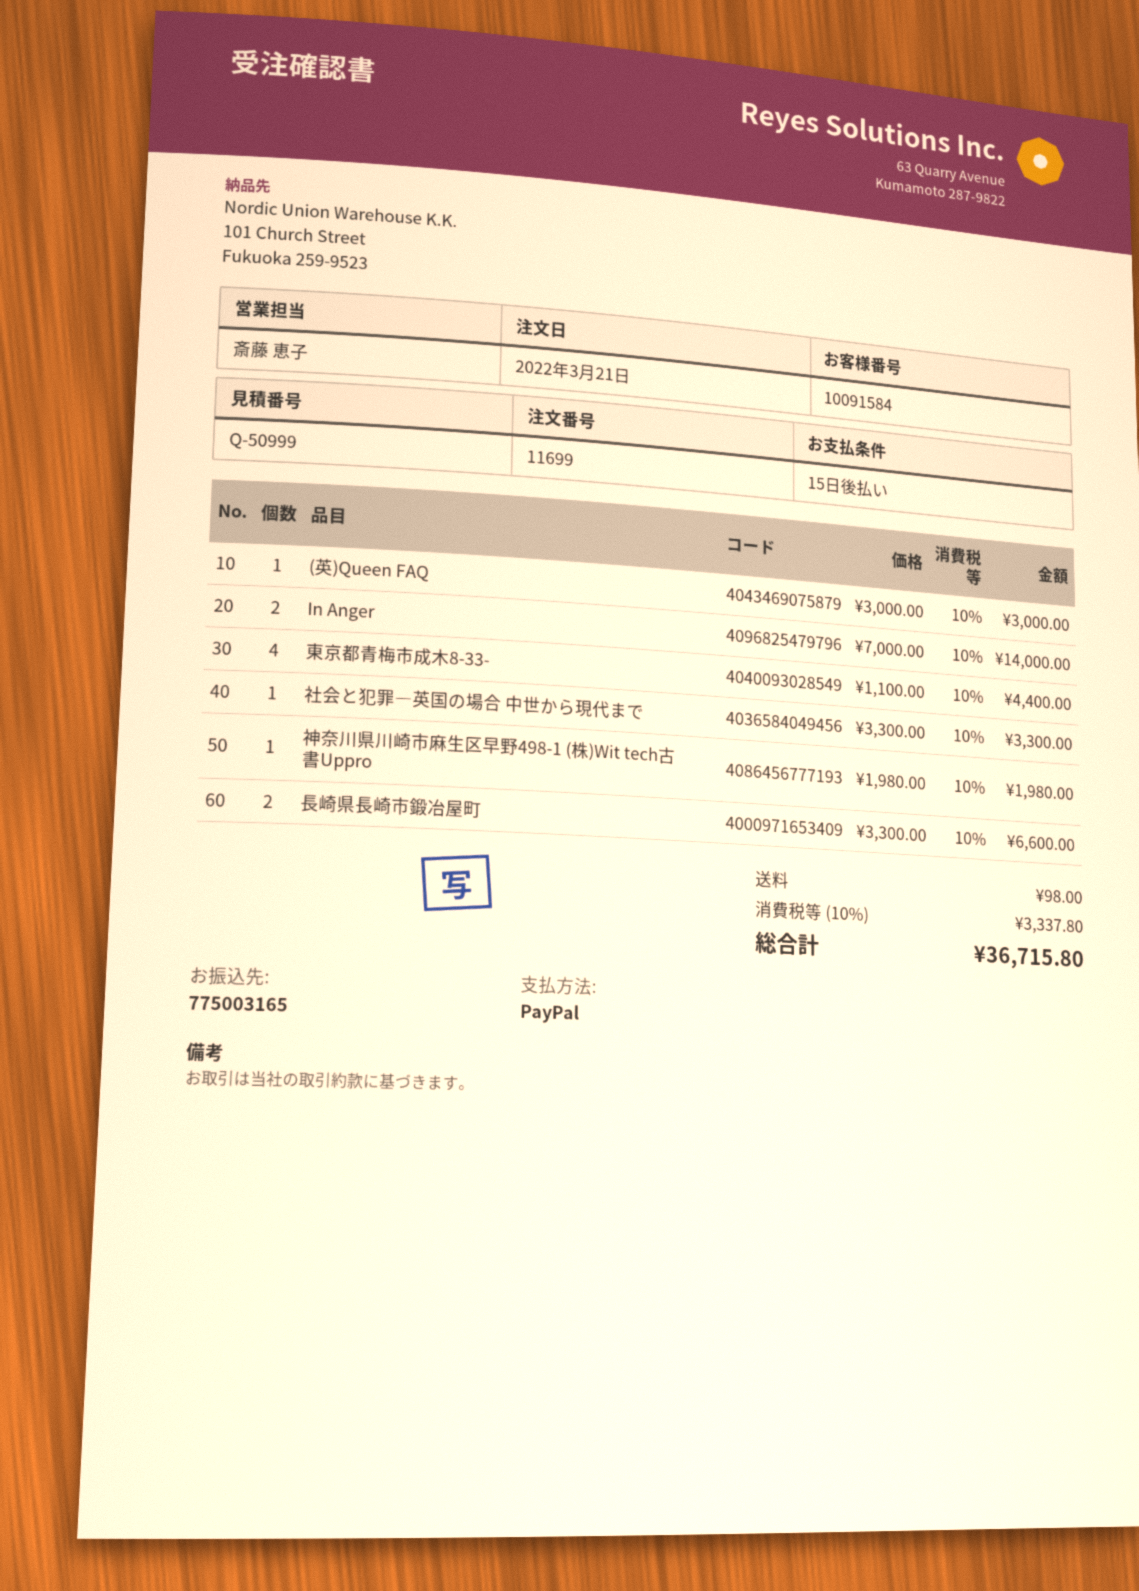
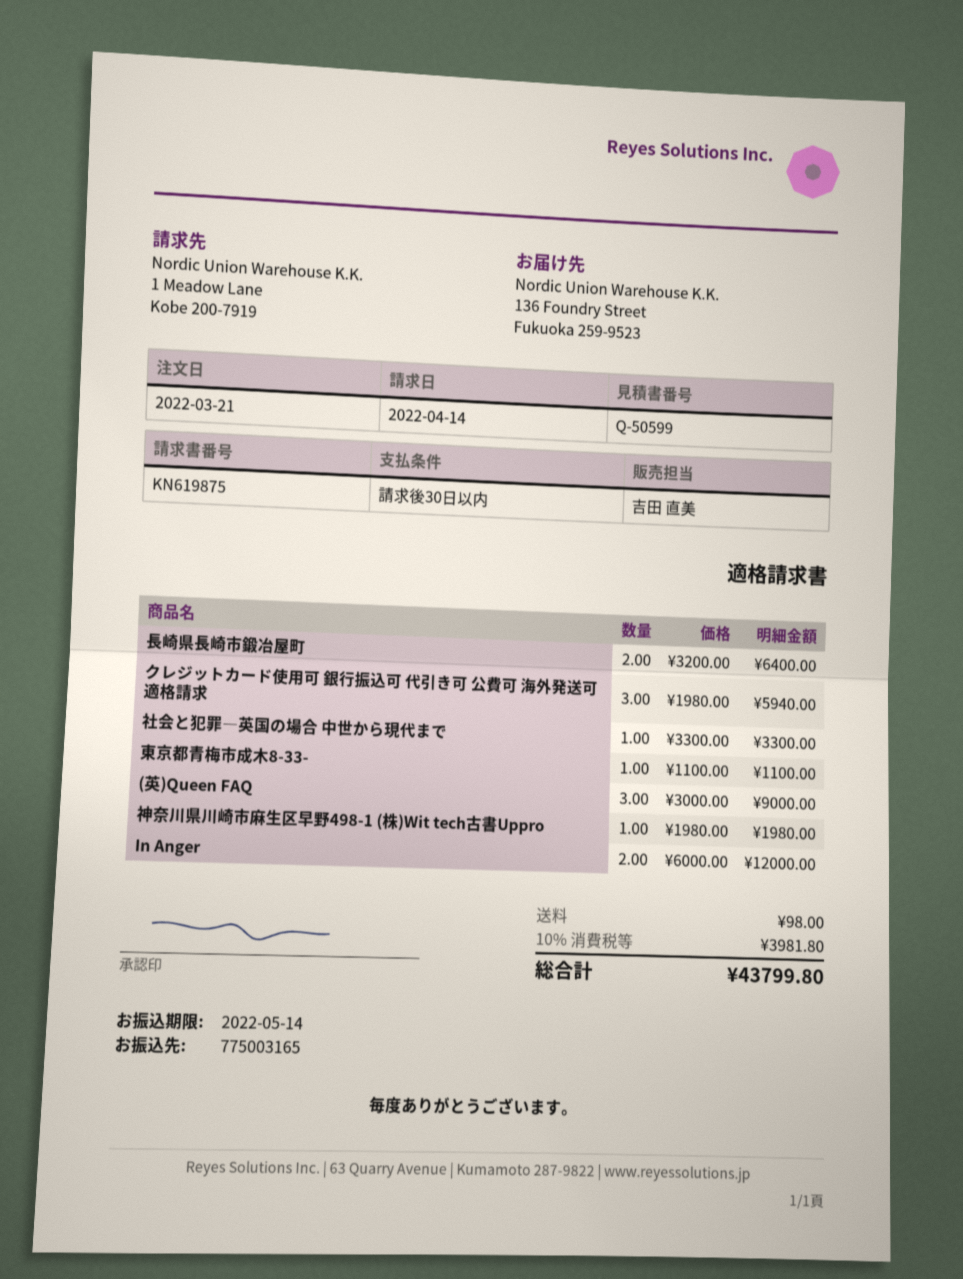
quote number: Q-50999 -> Q-50599
payment terms: 15 days -> 30 days
sales rep: 斎藤 恵子 -> 吉田 直美
ship to: 101 Church Street, Fukuoka 259-9523 -> 136 Foundry Street, Fukuoka 259-9523
(英)Queen FAQ: 1 x 3000.00 = 3000.00 -> 3 x 3000.00 = 9000.00
In Anger: 2 x 7000.00 = 14000.00 -> 2 x 6000.00 = 12000.00
東京都青梅市成木8-33-: 4 x 1100.00 = 4400.00 -> 1 x 1100.00 = 1100.00
長崎県長崎市鍛冶屋町: 2 x 3300.00 = 6600.00 -> 2 x 3200.00 = 6400.00
クレジットカード使用可 銀行振込可 代引き可 公費可 海外発送可 適格請求: none -> 3 x 1980.00 = 5940.00
tax: 10% = 3337.80 -> 10% = 3981.80
total: 36715.80 -> 43799.80

